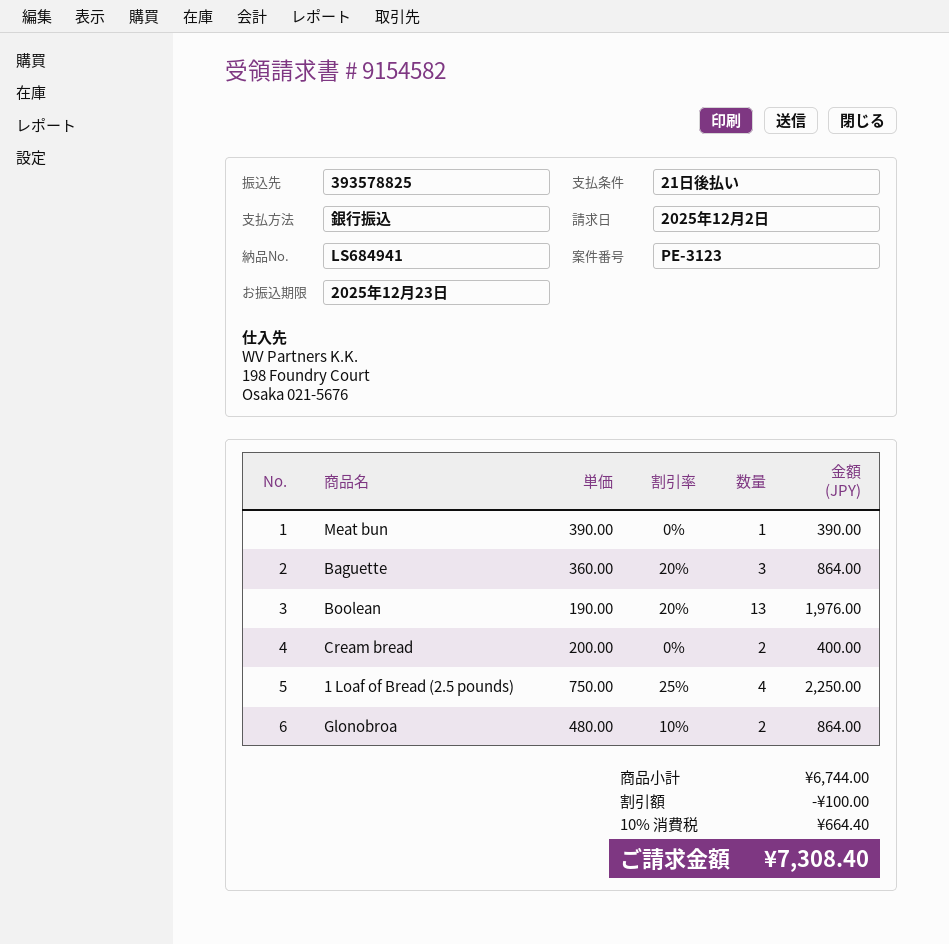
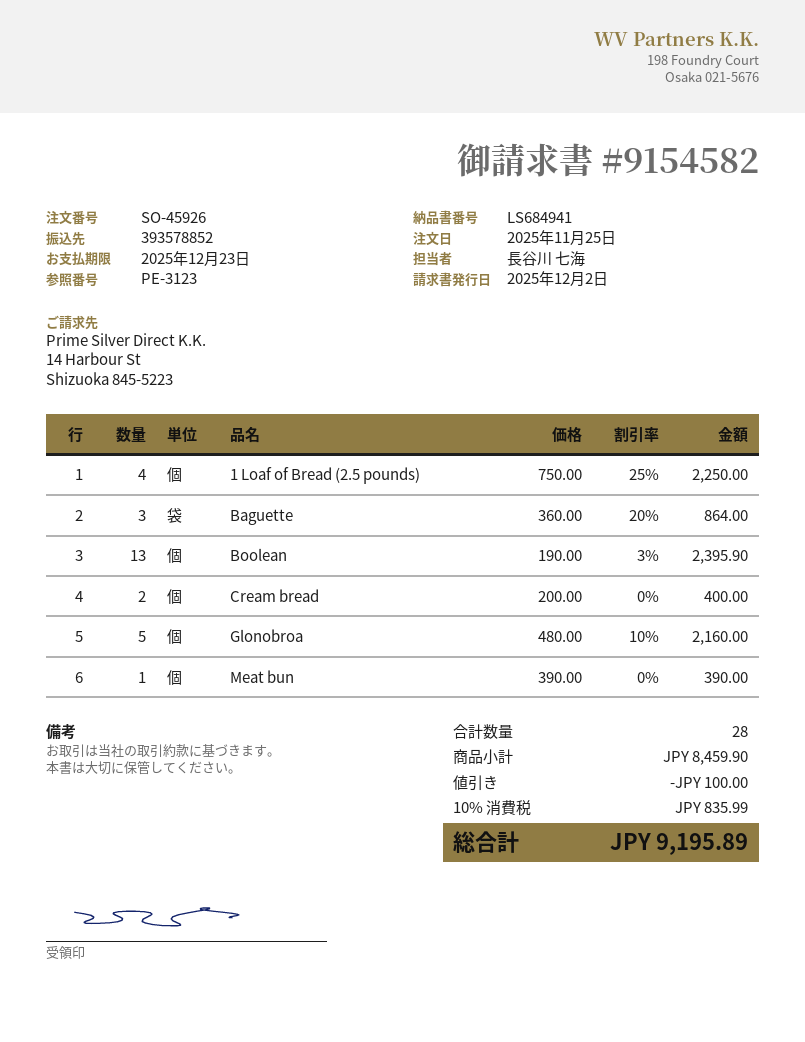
bank account: 393578825 -> 393578852
Boolean: 13 x 190.00 - 20% = 1976.00 -> 13 x 190.00 - 3% = 2395.90
Glonobroa: 2 x 480.00 - 10% = 864.00 -> 5 x 480.00 - 10% = 2160.00
subtotal: 6744.00 -> 8459.90
tax: 10% = 664.40 -> 10% = 835.99
total: 7308.40 -> 9195.89

